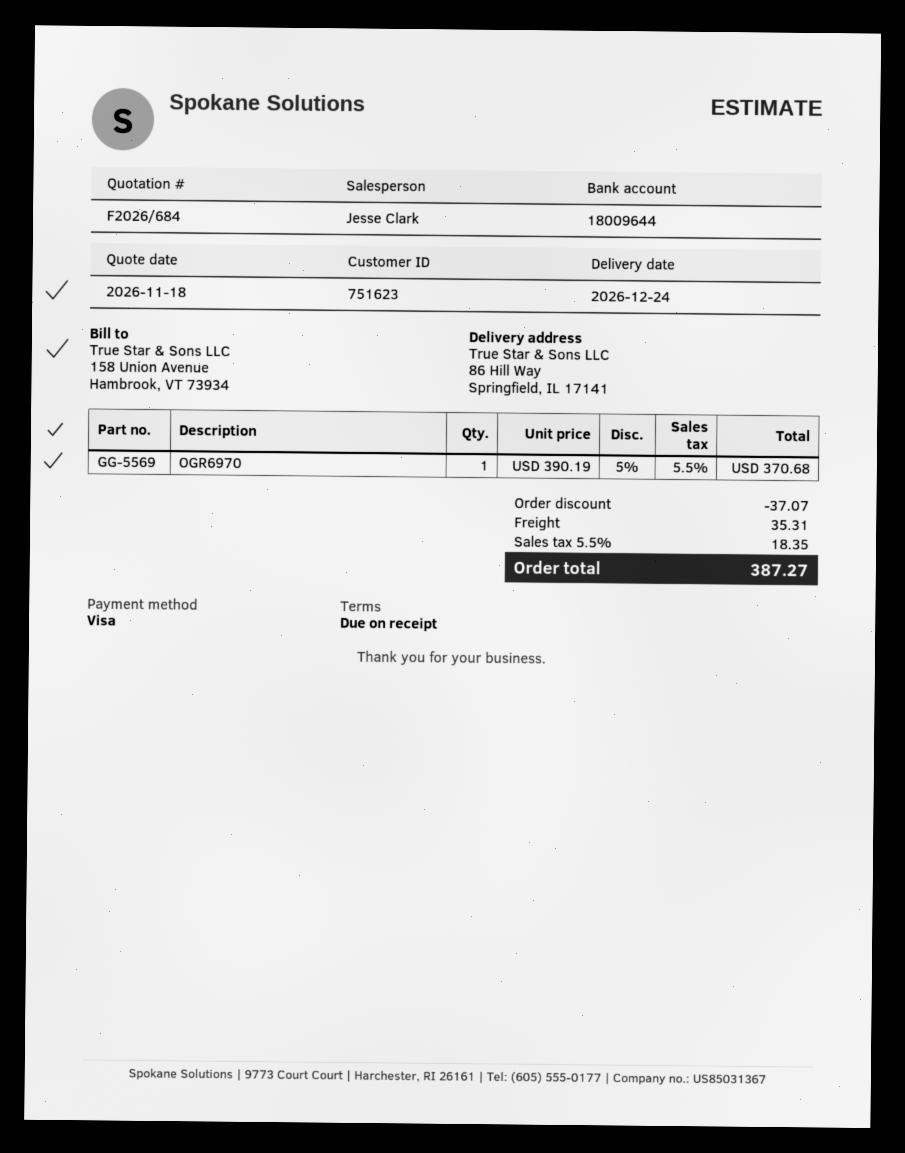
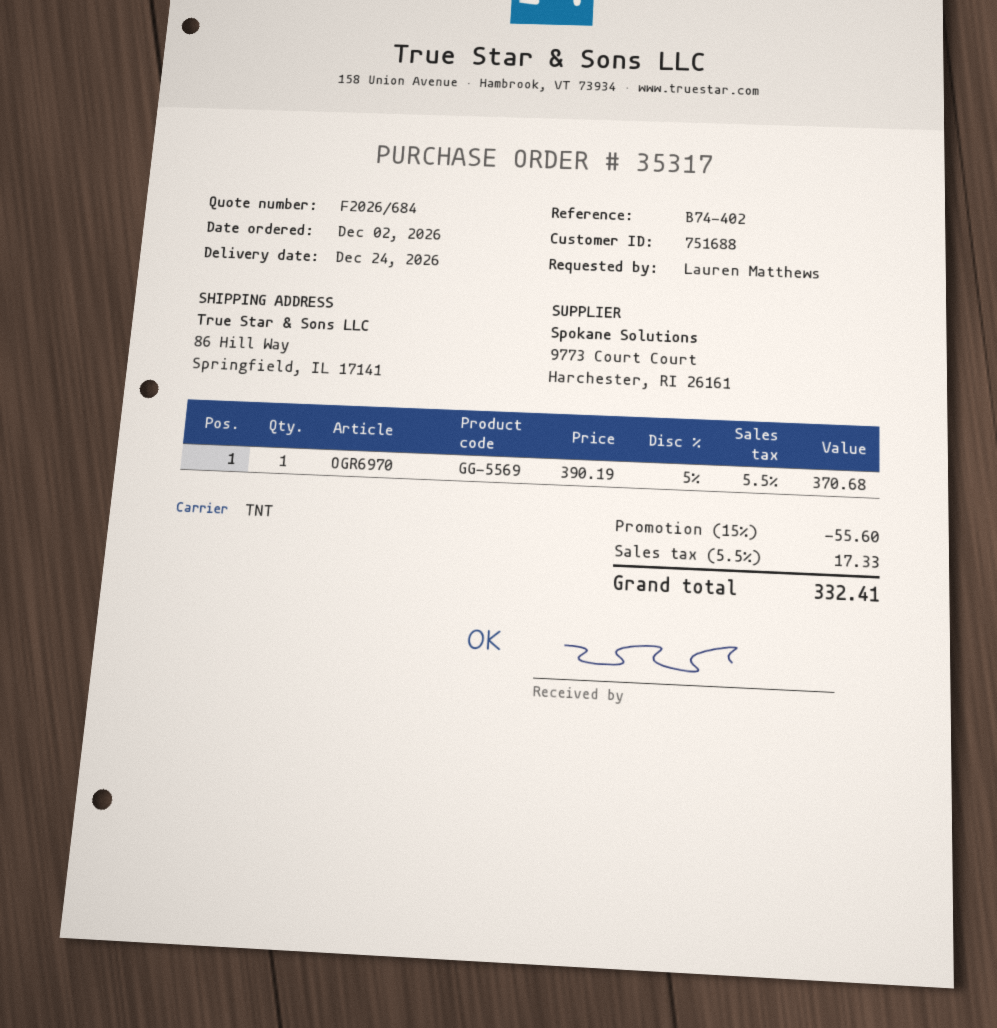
customer number: 751623 -> 751688
discount: 37.07 -> 55.60
shipping: 35.31 -> none
tax: 5.5% = 18.35 -> 5.5% = 17.33
total: 387.27 -> 332.41

